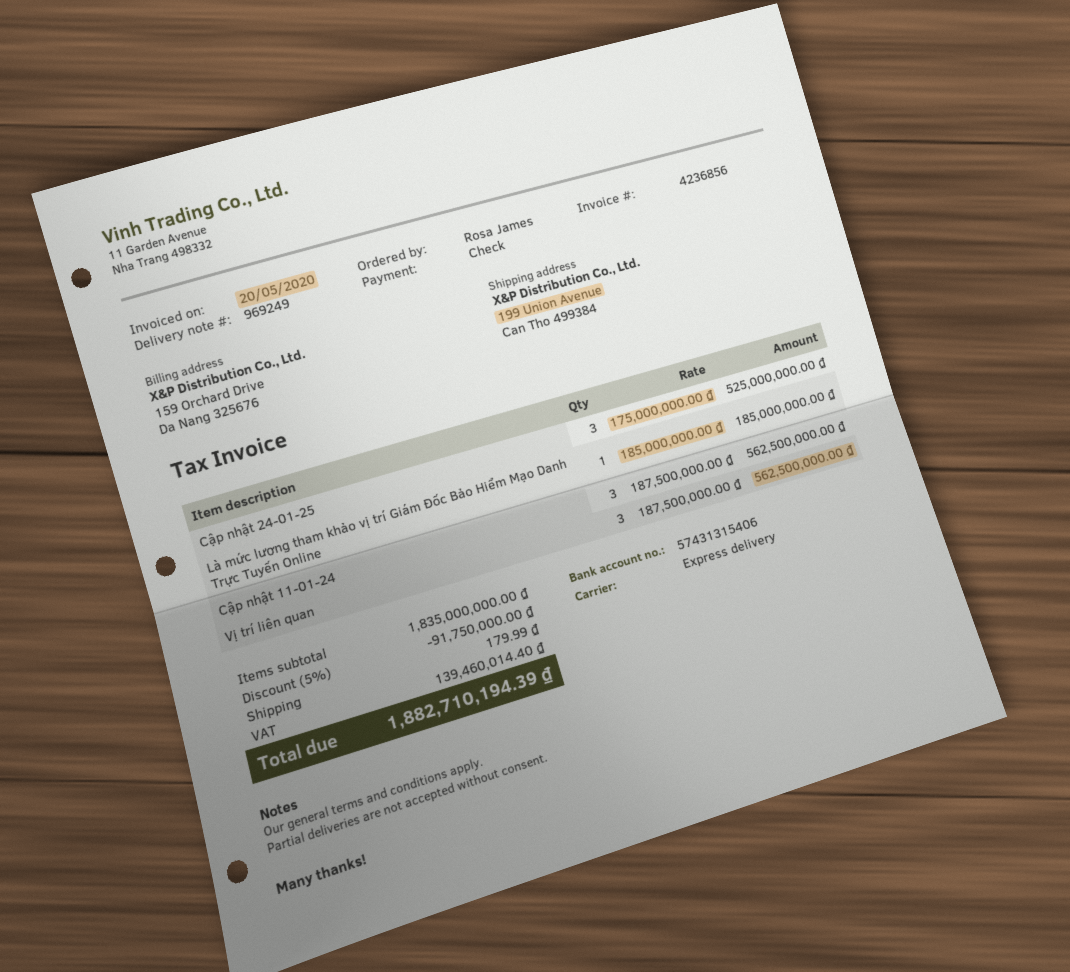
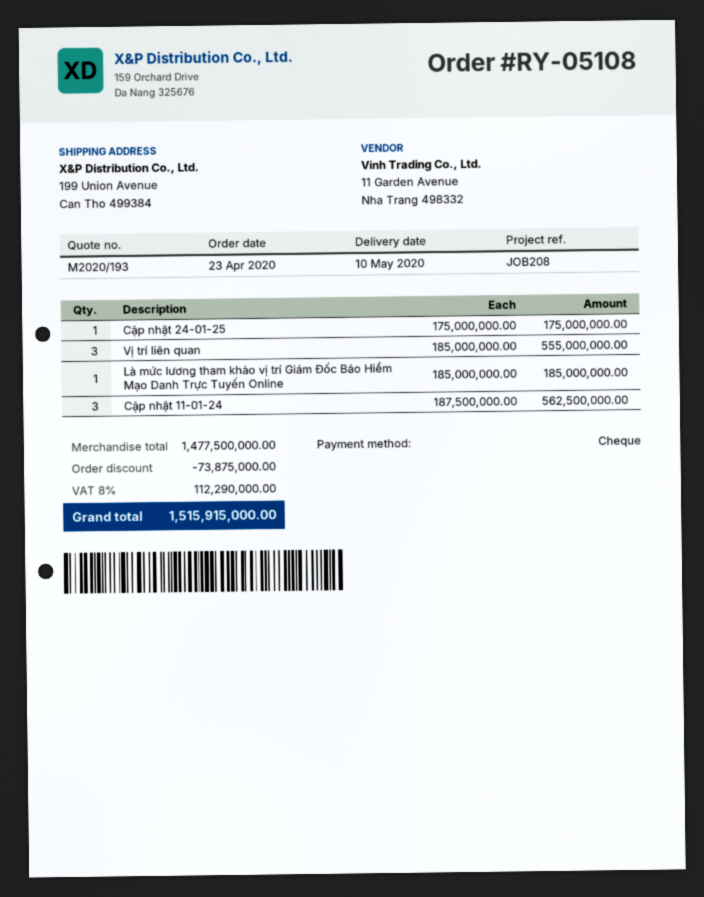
Cập nhật 24-01-25: 3 x 175000000.00 = 525000000.00 -> 1 x 175000000.00 = 175000000.00
Vị trí liên quan: 3 x 187500000.00 = 562500000.00 -> 3 x 185000000.00 = 555000000.00
subtotal: 1835000000.00 -> 1477500000.00
discount: 91750000.00 -> 73875000.00
shipping: 179.99 -> none
tax: 139460014.40 -> 112290000.00
total: 1882710194.39 -> 1515915000.00

